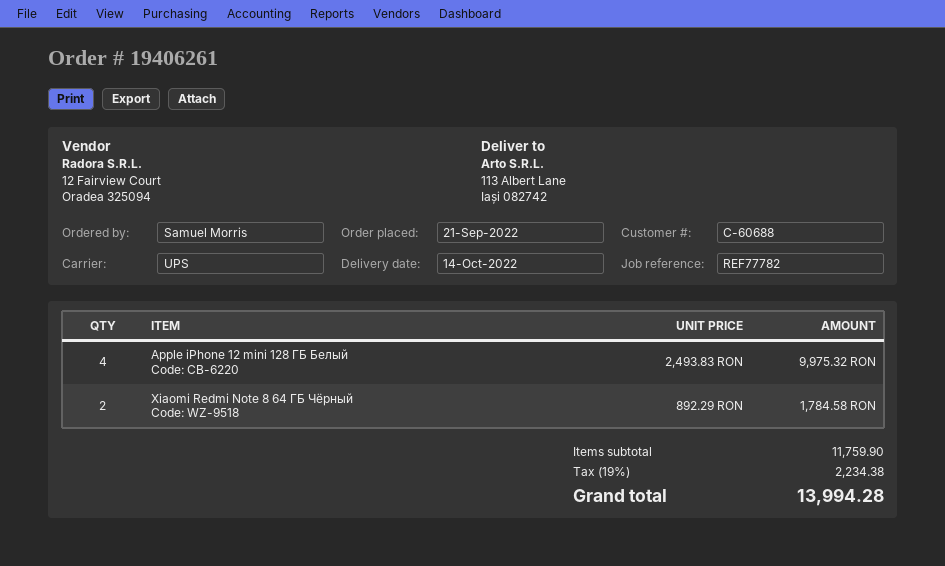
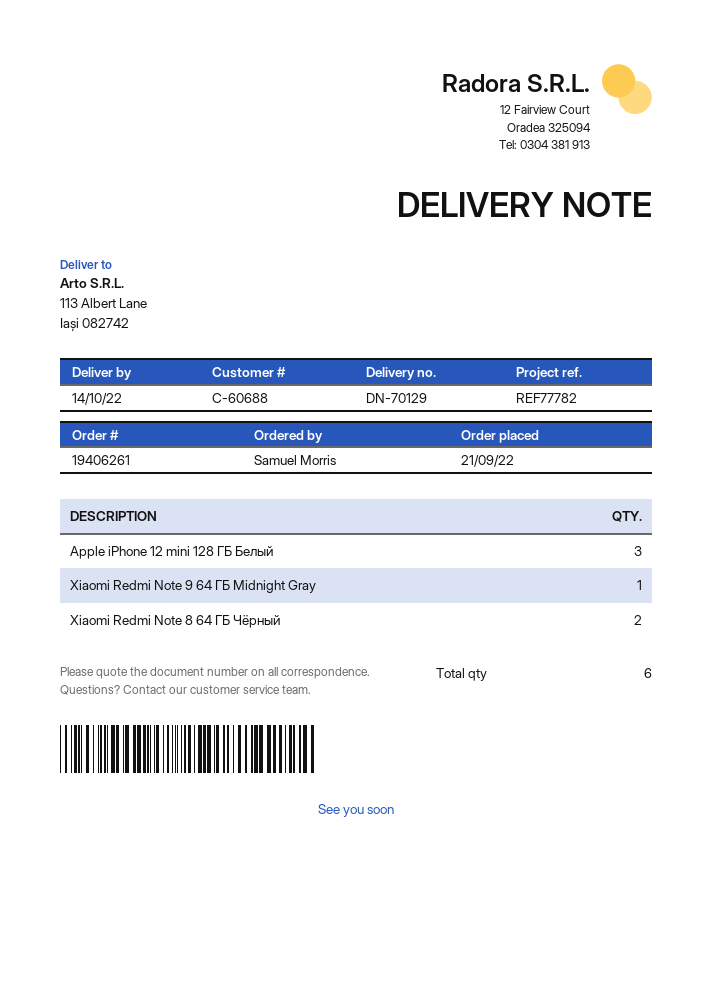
Apple iPhone 12 mini 128 ГБ Белый: 4 -> 3
Xiaomi Redmi Note 9 64 ГБ Midnight Gray: none -> 1

